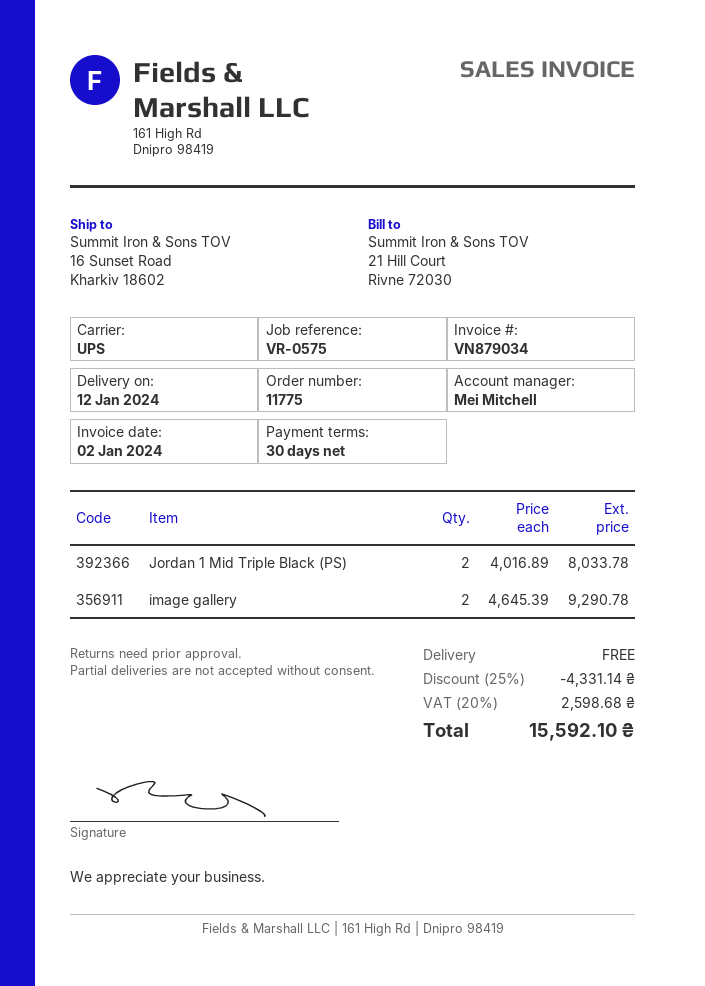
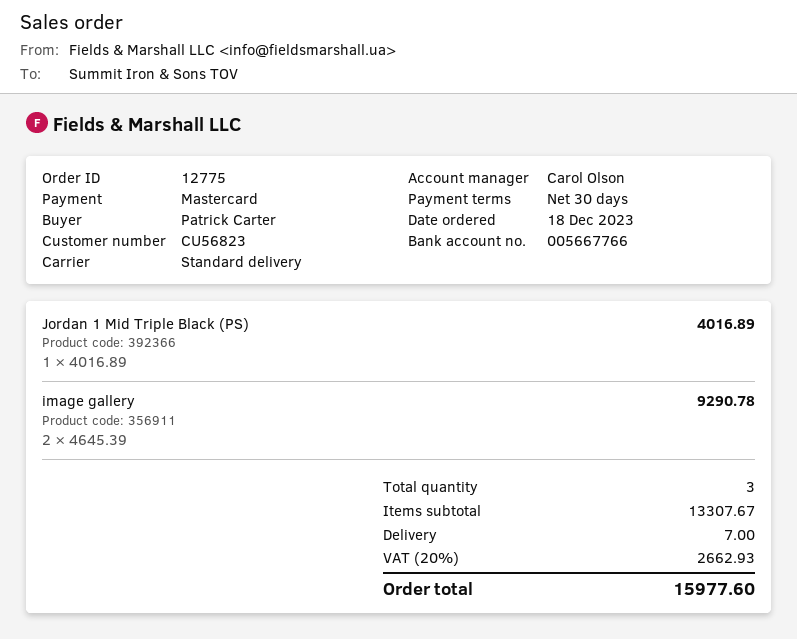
order number: 11775 -> 12775
sales rep: Mei Mitchell -> Carol Olson
shipping method: UPS -> standard
Jordan 1 Mid Triple Black (PS): 2 x 4016.89 = 8033.78 -> 1 x 4016.89 = 4016.89
discount: 25% = 4331.14 -> none
shipping: 0.00 -> 7.00
tax: 20% = 2598.68 -> 20% = 2662.93
total: 15592.10 -> 15977.60

